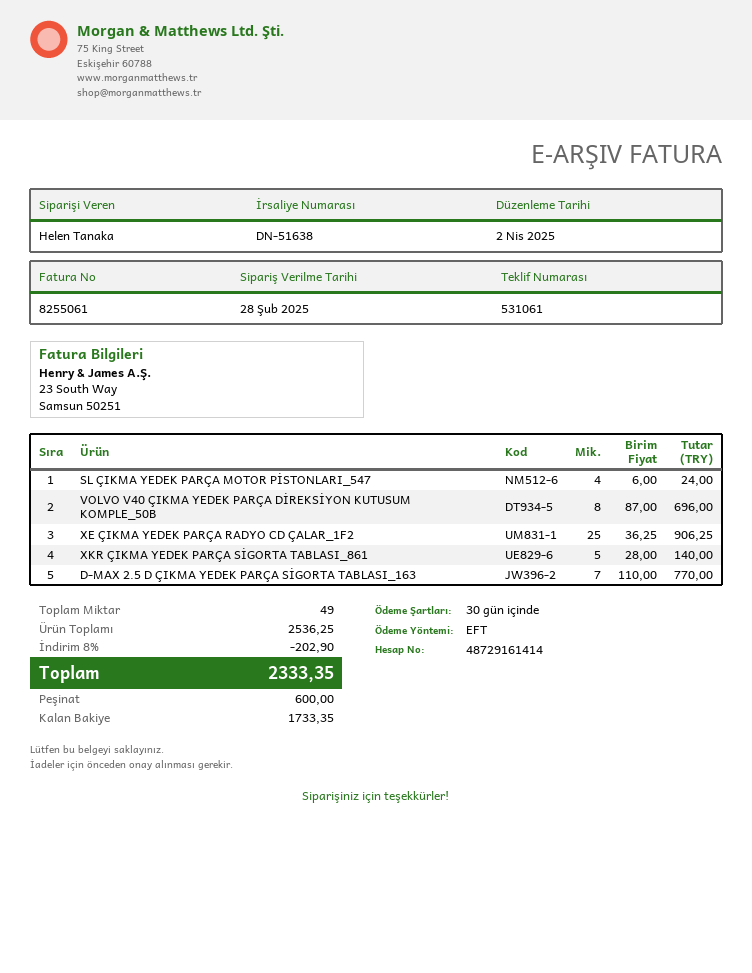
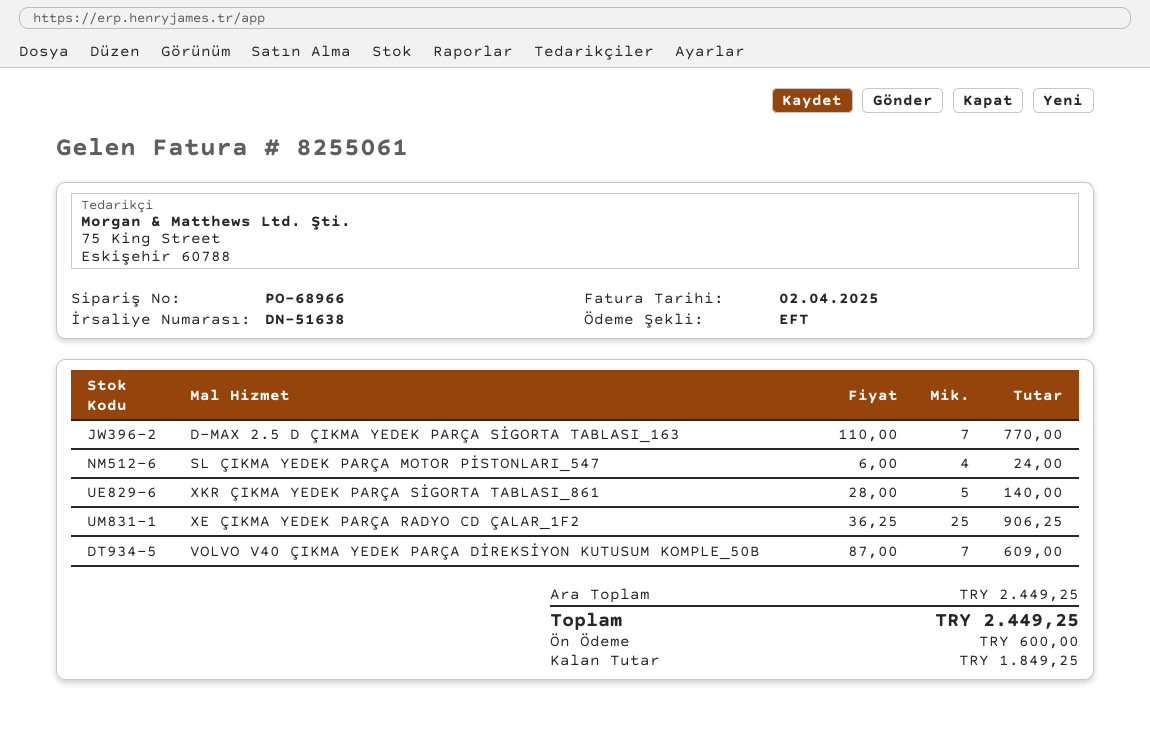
VOLVO V40 ÇIKMA YEDEK PARÇA DİREKSİYON KUTUSUM KOMPLE_50B: 8 x 87.00 = 696.00 -> 7 x 87.00 = 609.00
subtotal: 2536.25 -> 2449.25
discount: 8% = 202.90 -> none
total: 2333.35 -> 2449.25
balance: 1733.35 -> 1849.25

